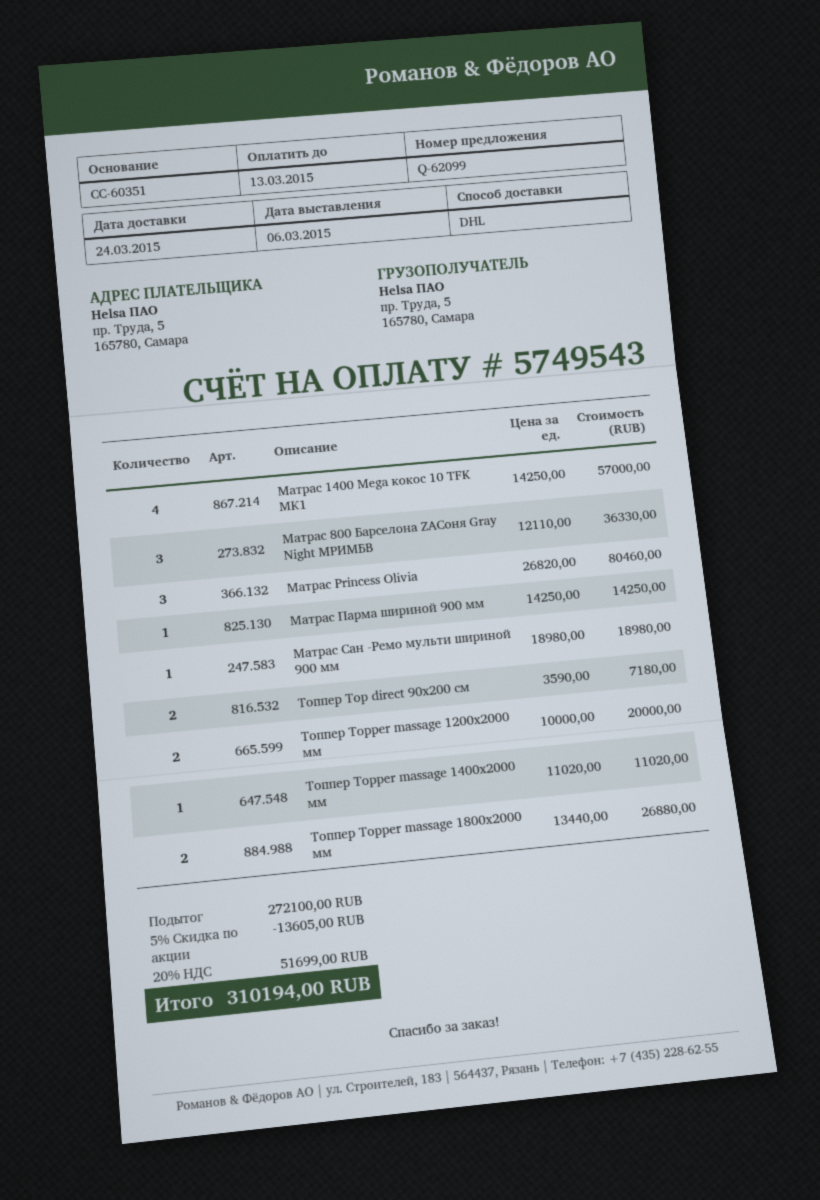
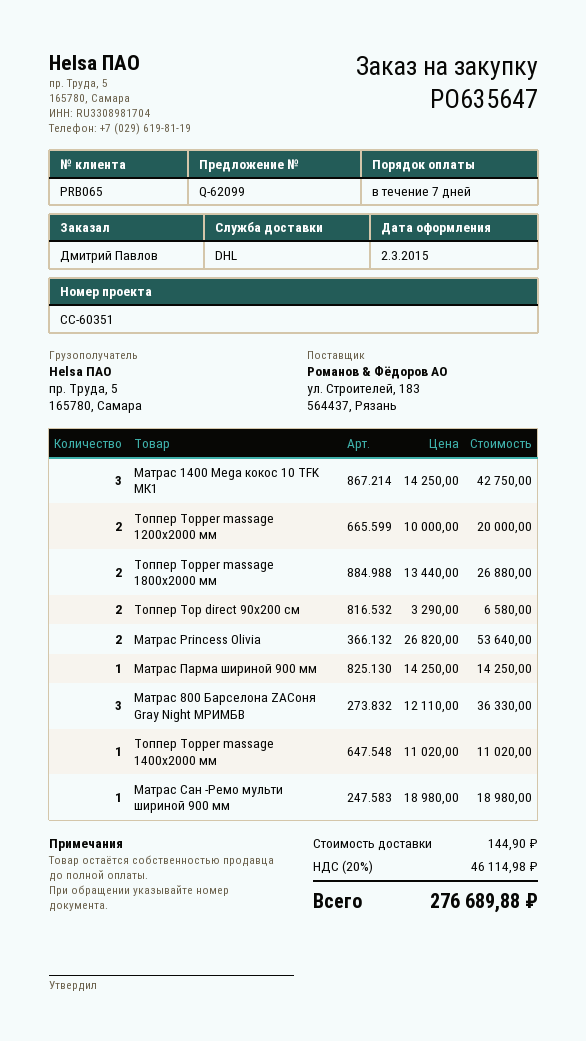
Матрас 1400 Mega кокос 10 TFK МК1: 4 x 14250.00 = 57000.00 -> 3 x 14250.00 = 42750.00
Матрас Princess Olivia: 3 x 26820.00 = 80460.00 -> 2 x 26820.00 = 53640.00
Топпер Top direct 90х200 см: 2 x 3590.00 = 7180.00 -> 2 x 3290.00 = 6580.00
discount: 5% = 13605.00 -> none
shipping: none -> 144.90
tax: 20% = 51699.00 -> 20% = 46114.98
total: 310194.00 -> 276689.88

